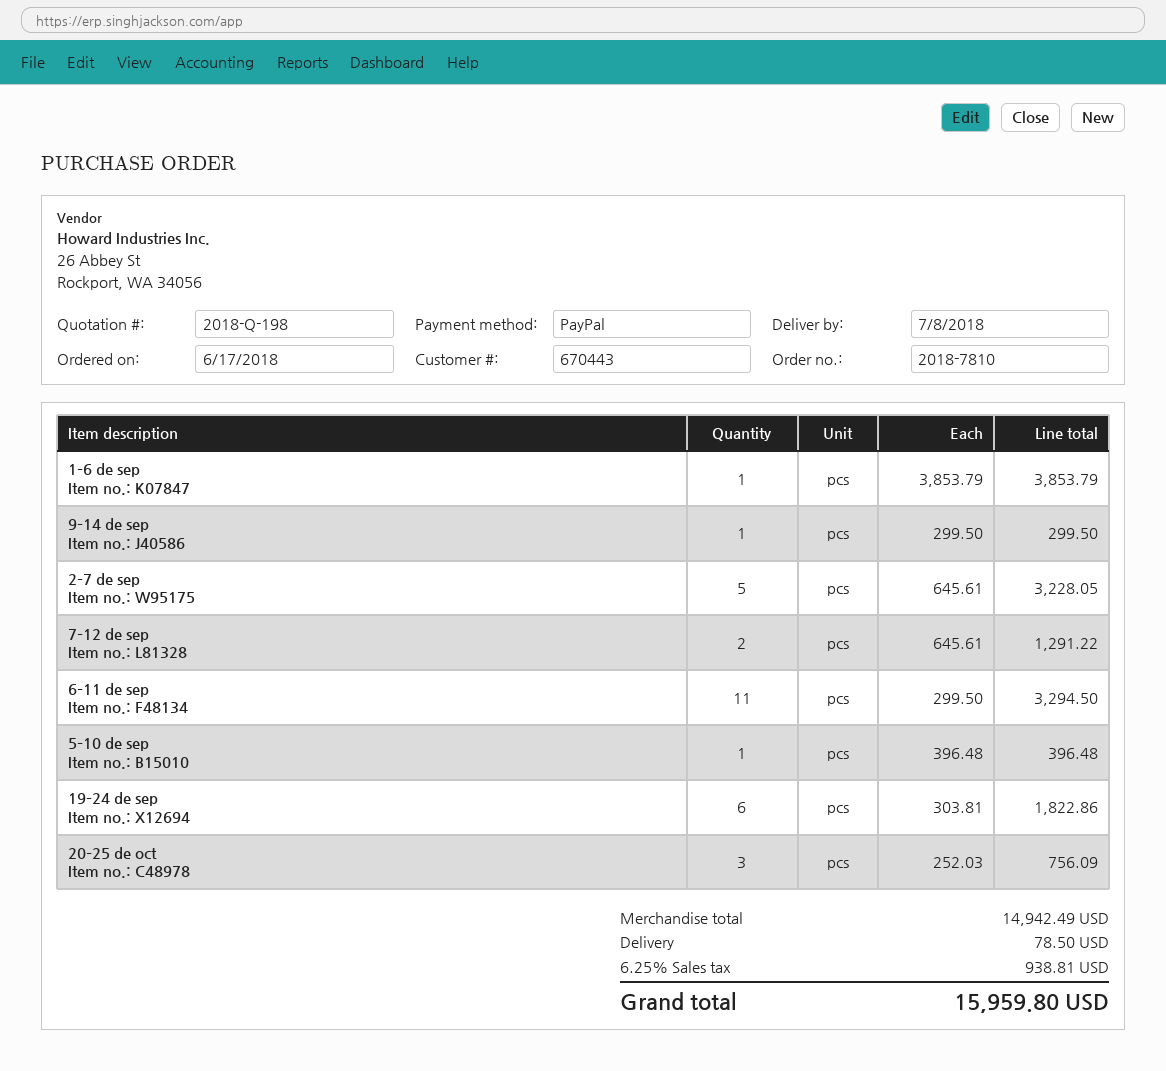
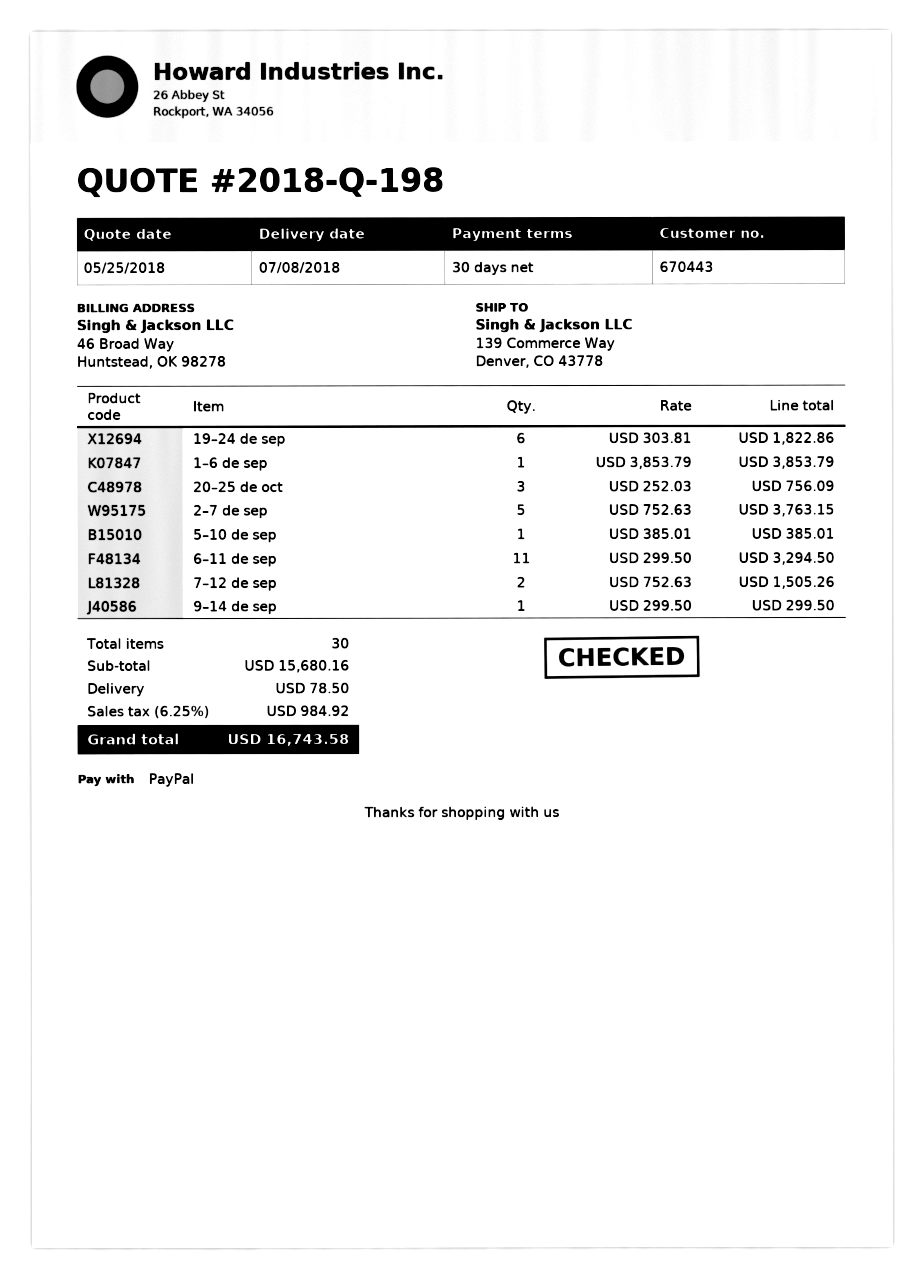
2–7 de sep: 5 x 645.61 = 3228.05 -> 5 x 752.63 = 3763.15
7–12 de sep: 2 x 645.61 = 1291.22 -> 2 x 752.63 = 1505.26
5–10 de sep: 1 x 396.48 = 396.48 -> 1 x 385.01 = 385.01
subtotal: 14942.49 -> 15680.16
tax: 6.25% = 938.81 -> 6.25% = 984.92
total: 15959.80 -> 16743.58

